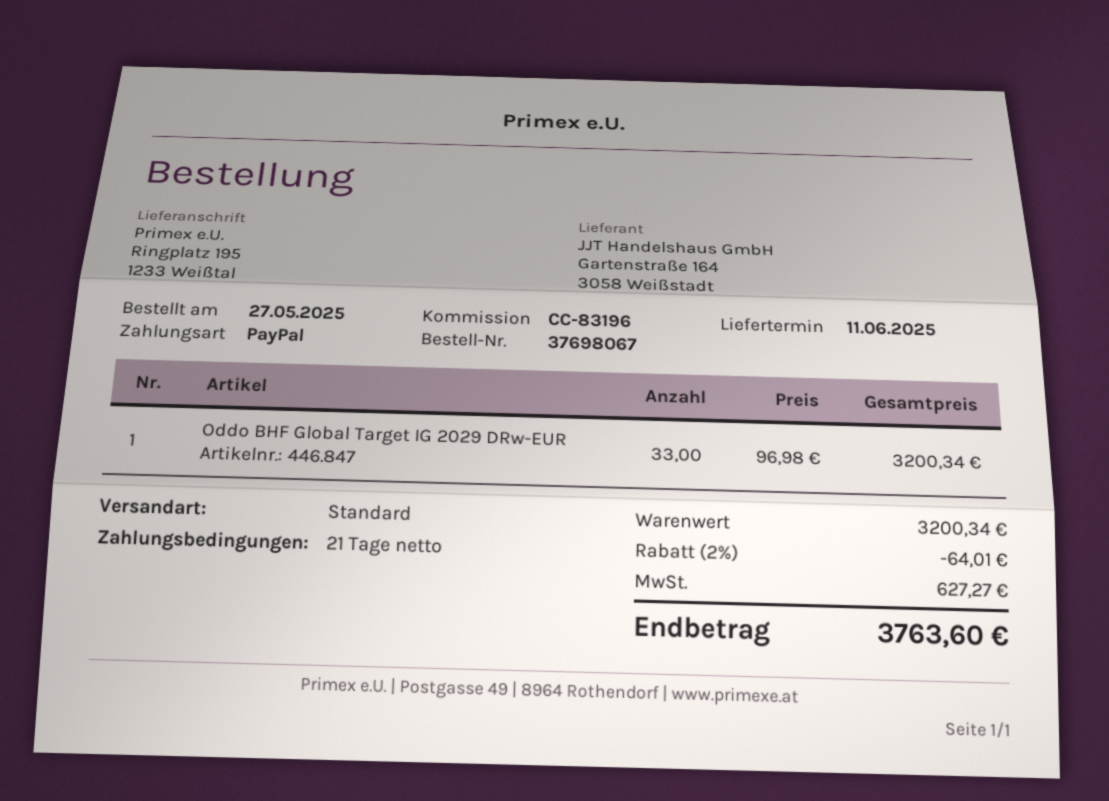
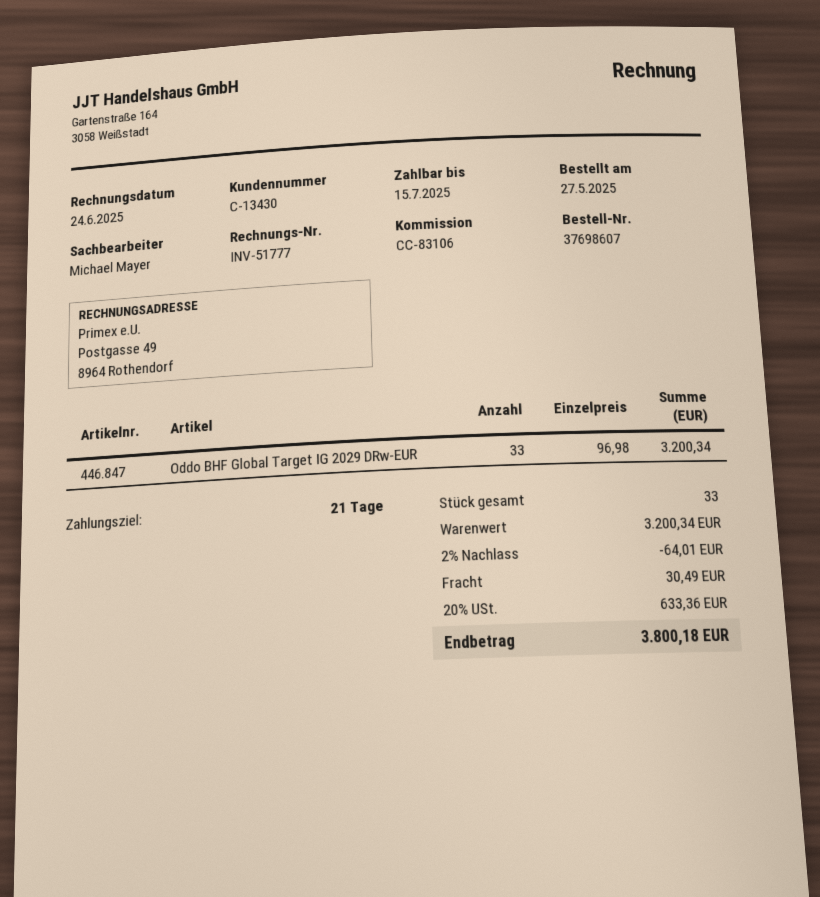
order number: 37698067 -> 37698607
reference: CC-83196 -> CC-83106
shipping: none -> 30.49
tax: 627.27 -> 633.36
total: 3763.60 -> 3800.18

